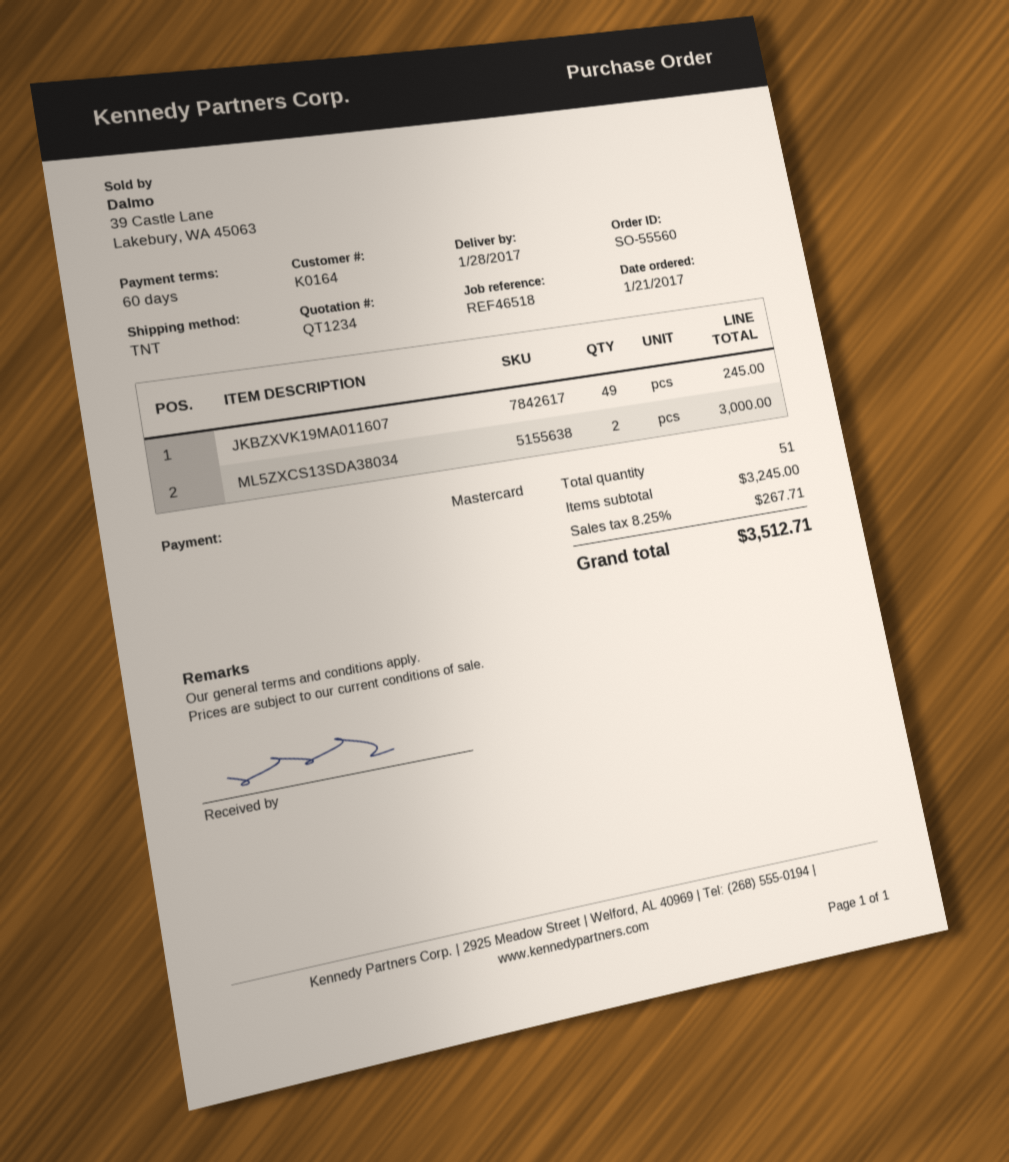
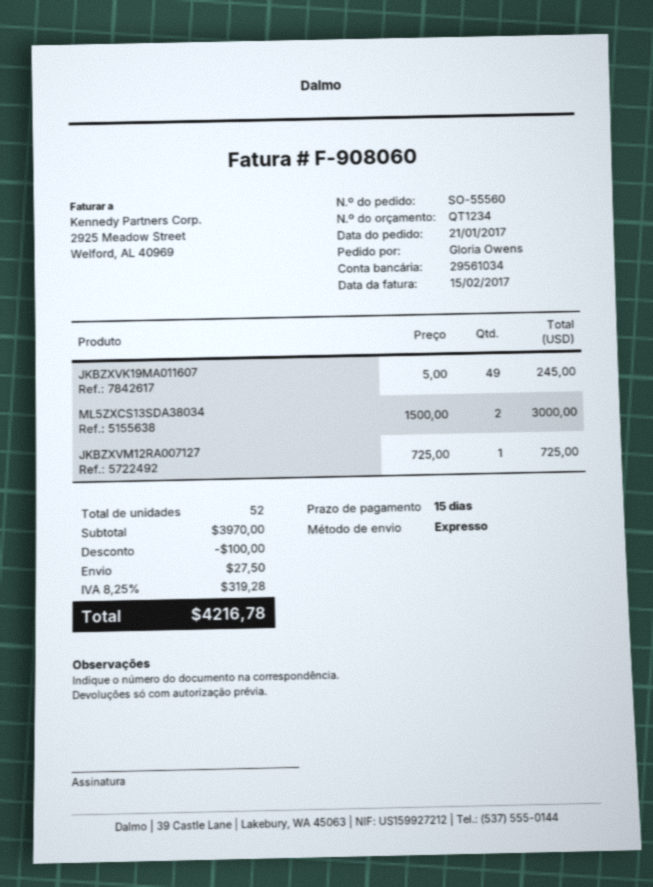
payment terms: 60 days -> 15 days
shipping method: TNT -> express
JKBZXVM12RA007127: none -> 1 for 725.00
total quantity: 51 -> 52
subtotal: 3245.00 -> 3970.00
discount: none -> 100.00
shipping: none -> 27.50
tax: 8.25% = 267.71 -> 8.25% = 319.28
total: 3512.71 -> 4216.78

